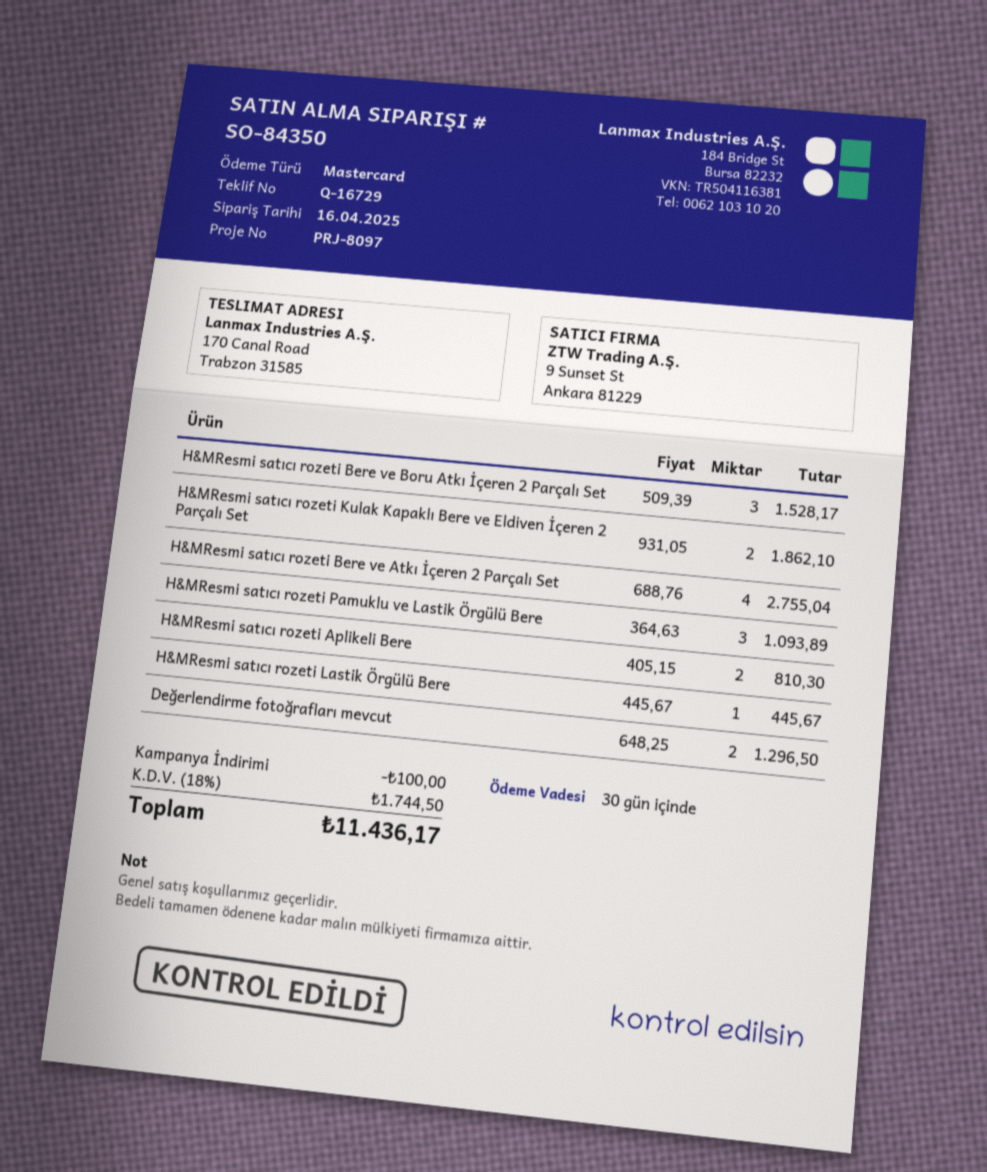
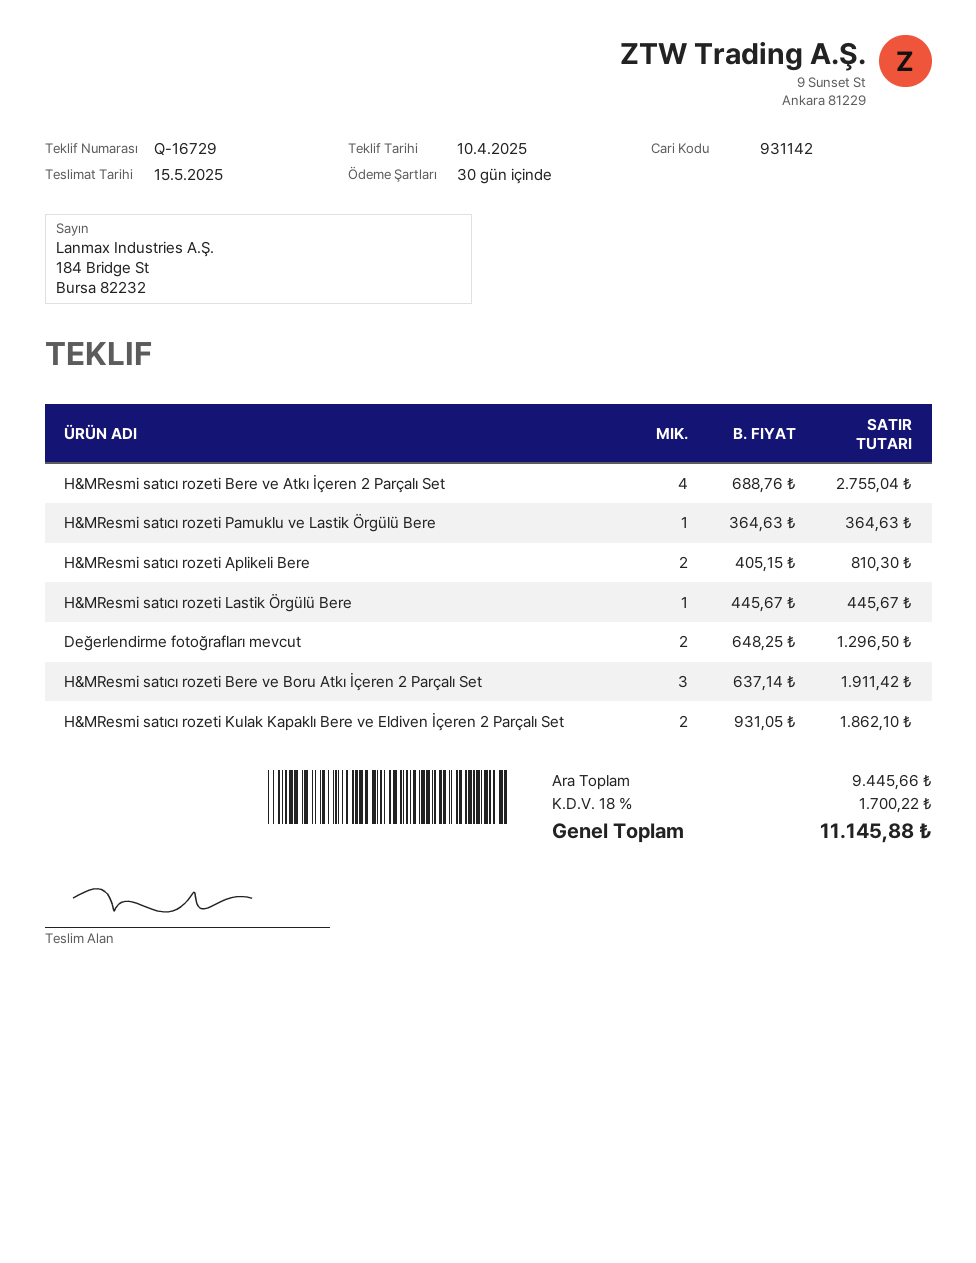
H&MResmi satıcı rozeti Bere ve Boru Atkı İçeren 2 Parçalı Set: 3 x 509.39 = 1528.17 -> 3 x 637.14 = 1911.42
H&MResmi satıcı rozeti Pamuklu ve Lastik Örgülü Bere: 3 x 364.63 = 1093.89 -> 1 x 364.63 = 364.63
discount: 100.00 -> none
tax: 18% = 1744.50 -> 18% = 1700.22
total: 11436.17 -> 11145.88

